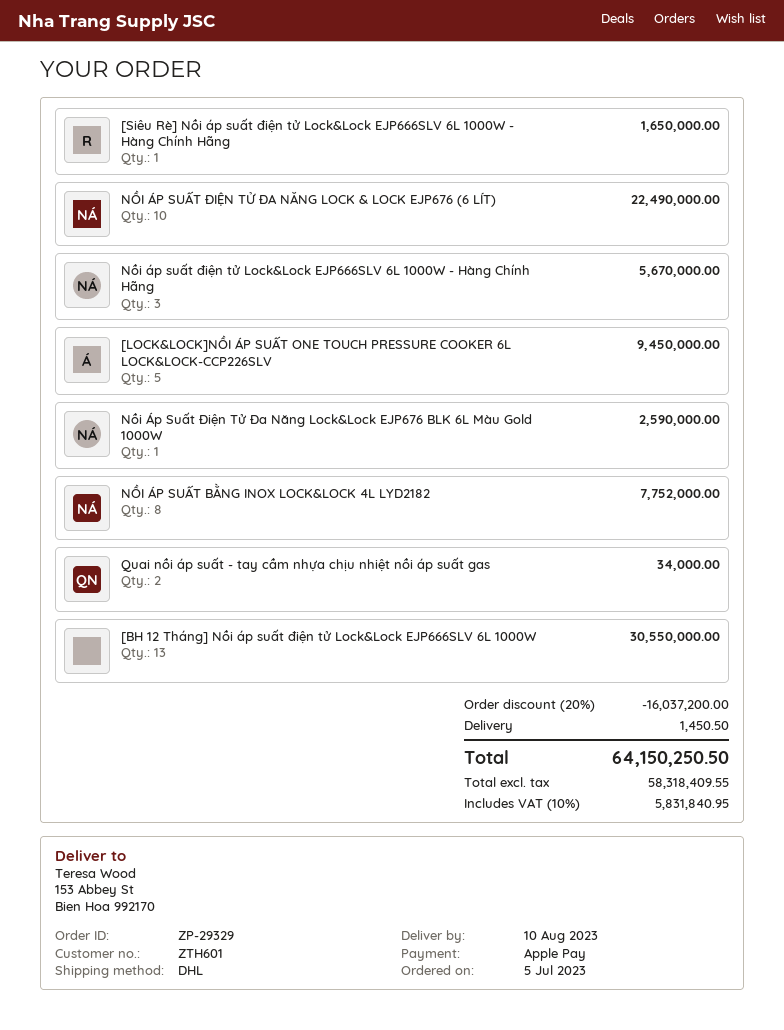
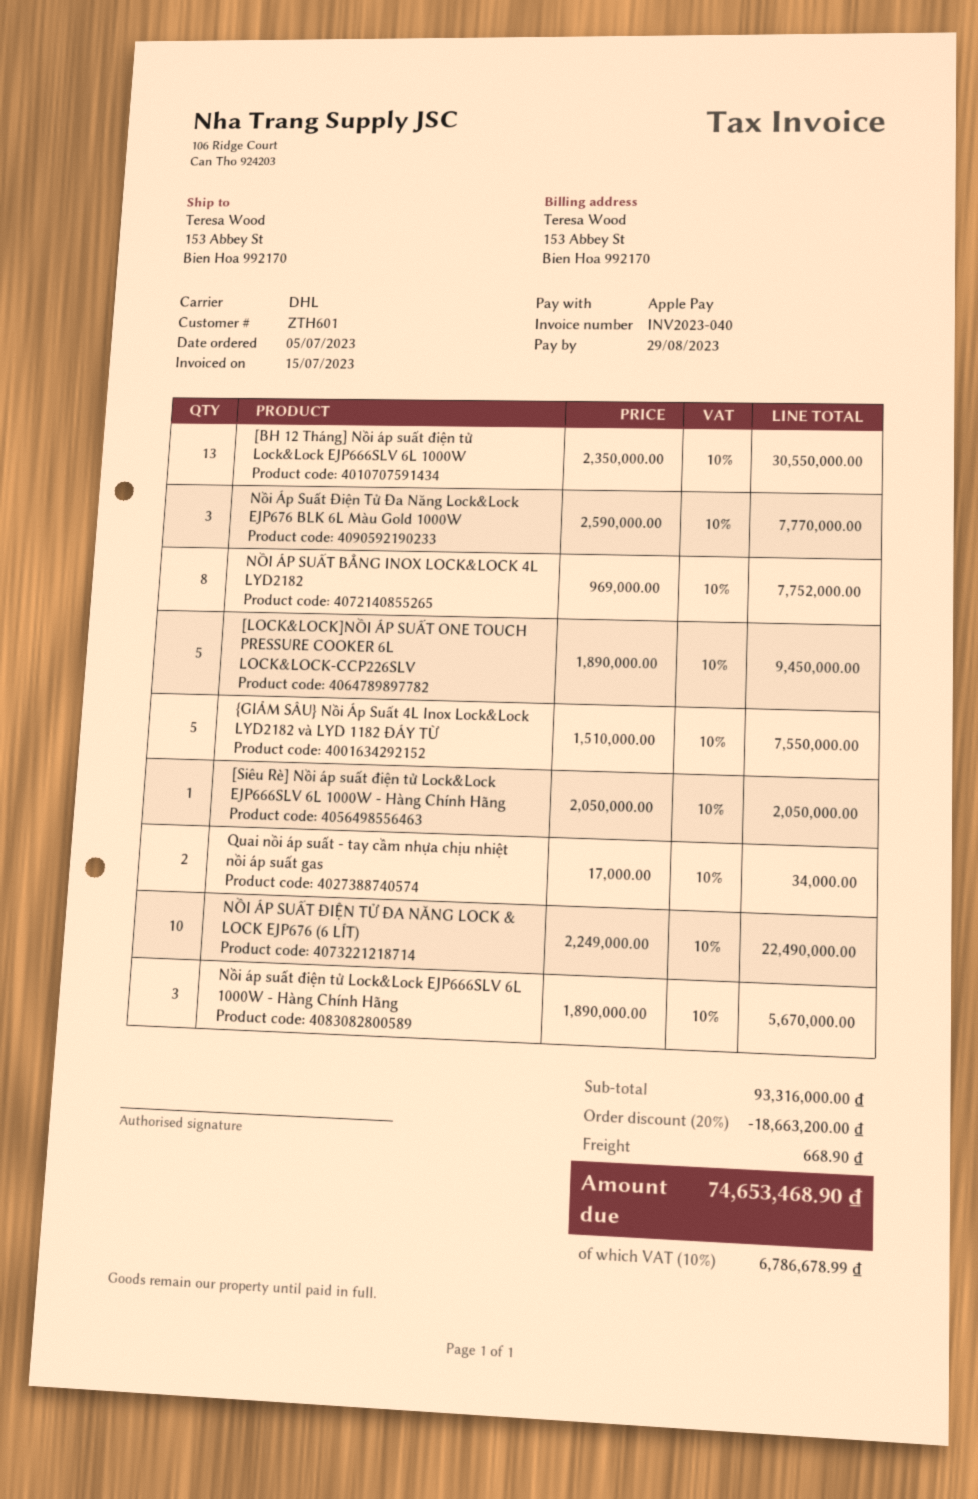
[Siêu Rè] Nồi áp suất điện tử Lock&Lock EJP666SLV 6L 1000W - Hàng Chính Hãng: 1 for 1650000.00 -> 1 for 2050000.00
Nồi Áp Suất Điện Tử Đa Năng Lock&Lock EJP676 BLK 6L Màu Gold 1000W: 1 for 2590000.00 -> 3 for 7770000.00
{GIẢM SÂU} Nồi Áp Suất 4L Inox Lock&Lock LYD2182 và LYD 1182 ĐÁY TỪ: none -> 5 for 7550000.00
discount: 20% = 16037200.00 -> 20% = 18663200.00
shipping: 1450.50 -> 668.90
tax: 10% = 5831840.95 -> 10% = 6786678.99
total: 64150250.50 -> 74653468.90

